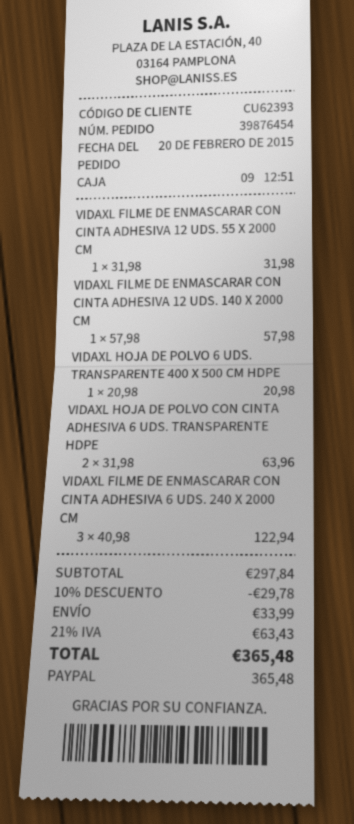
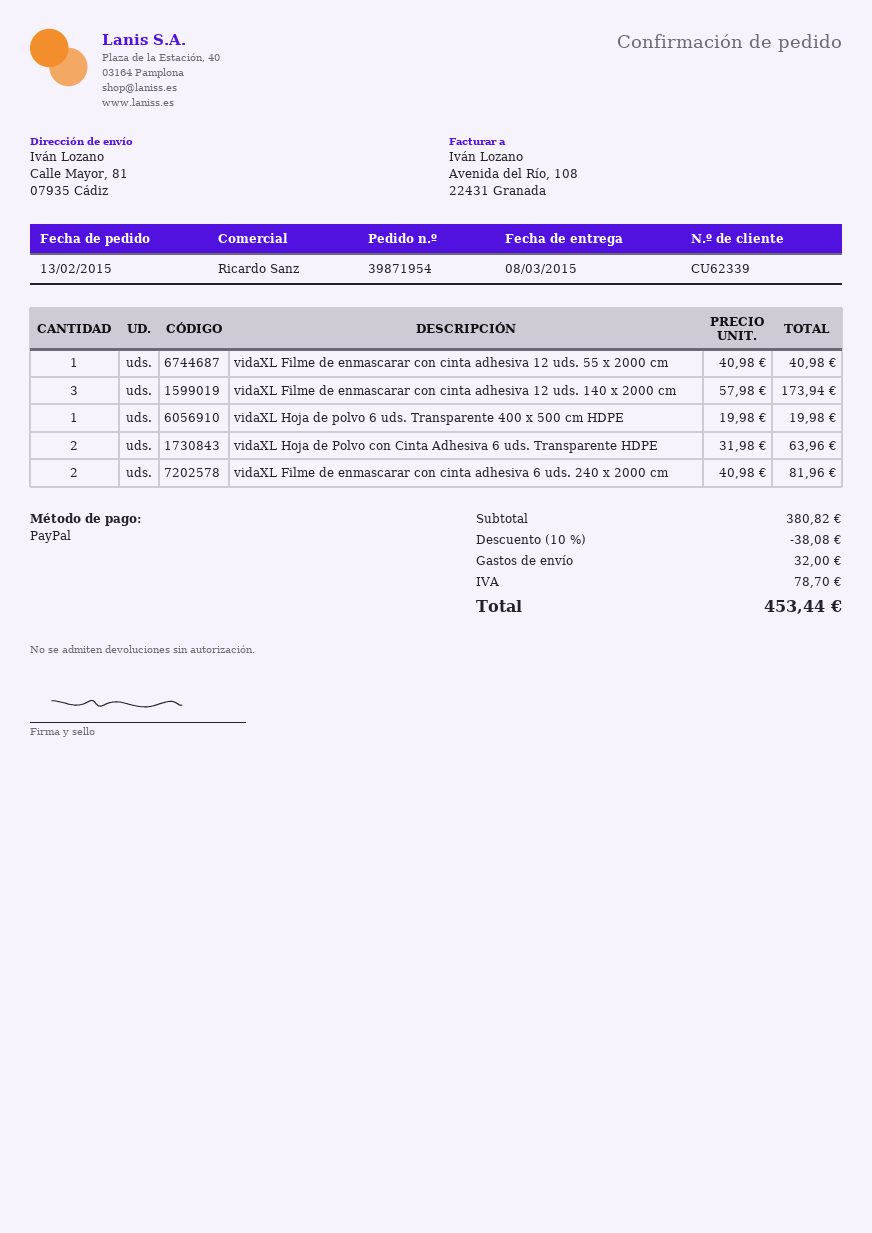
order number: 39876454 -> 39871954
order date: 2015-02-20 -> 2015-02-13
customer number: CU62393 -> CU62339
VIDAXL FILME DE ENMASCARAR CON CINTA ADHESIVA 12 UDS. 55 X 2000 CM: 1 x 31.98 = 31.98 -> 1 x 40.98 = 40.98
VIDAXL FILME DE ENMASCARAR CON CINTA ADHESIVA 12 UDS. 140 X 2000 CM: 1 x 57.98 = 57.98 -> 3 x 57.98 = 173.94
VIDAXL HOJA DE POLVO 6 UDS. TRANSPARENTE 400 X 500 CM HDPE: 1 x 20.98 = 20.98 -> 1 x 19.98 = 19.98
VIDAXL FILME DE ENMASCARAR CON CINTA ADHESIVA 6 UDS. 240 X 2000 CM: 3 x 40.98 = 122.94 -> 2 x 40.98 = 81.96
subtotal: 297.84 -> 380.82
discount: 10% = 29.78 -> 10% = 38.08
shipping: 33.99 -> 32.00
tax: 63.43 -> 78.70
total: 365.48 -> 453.44

